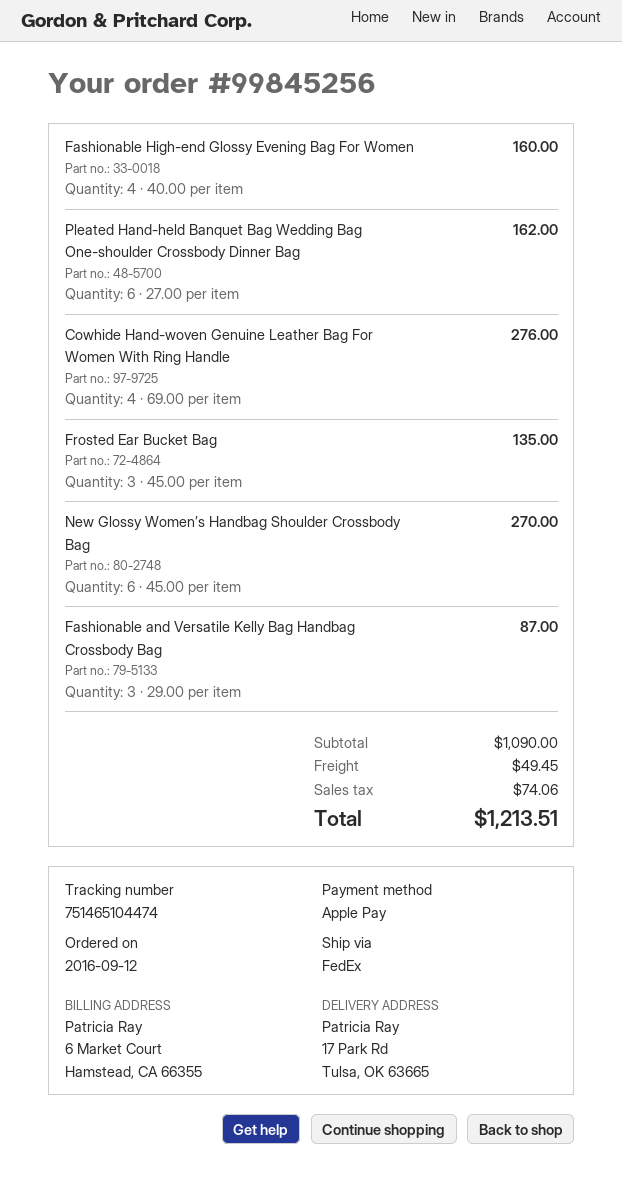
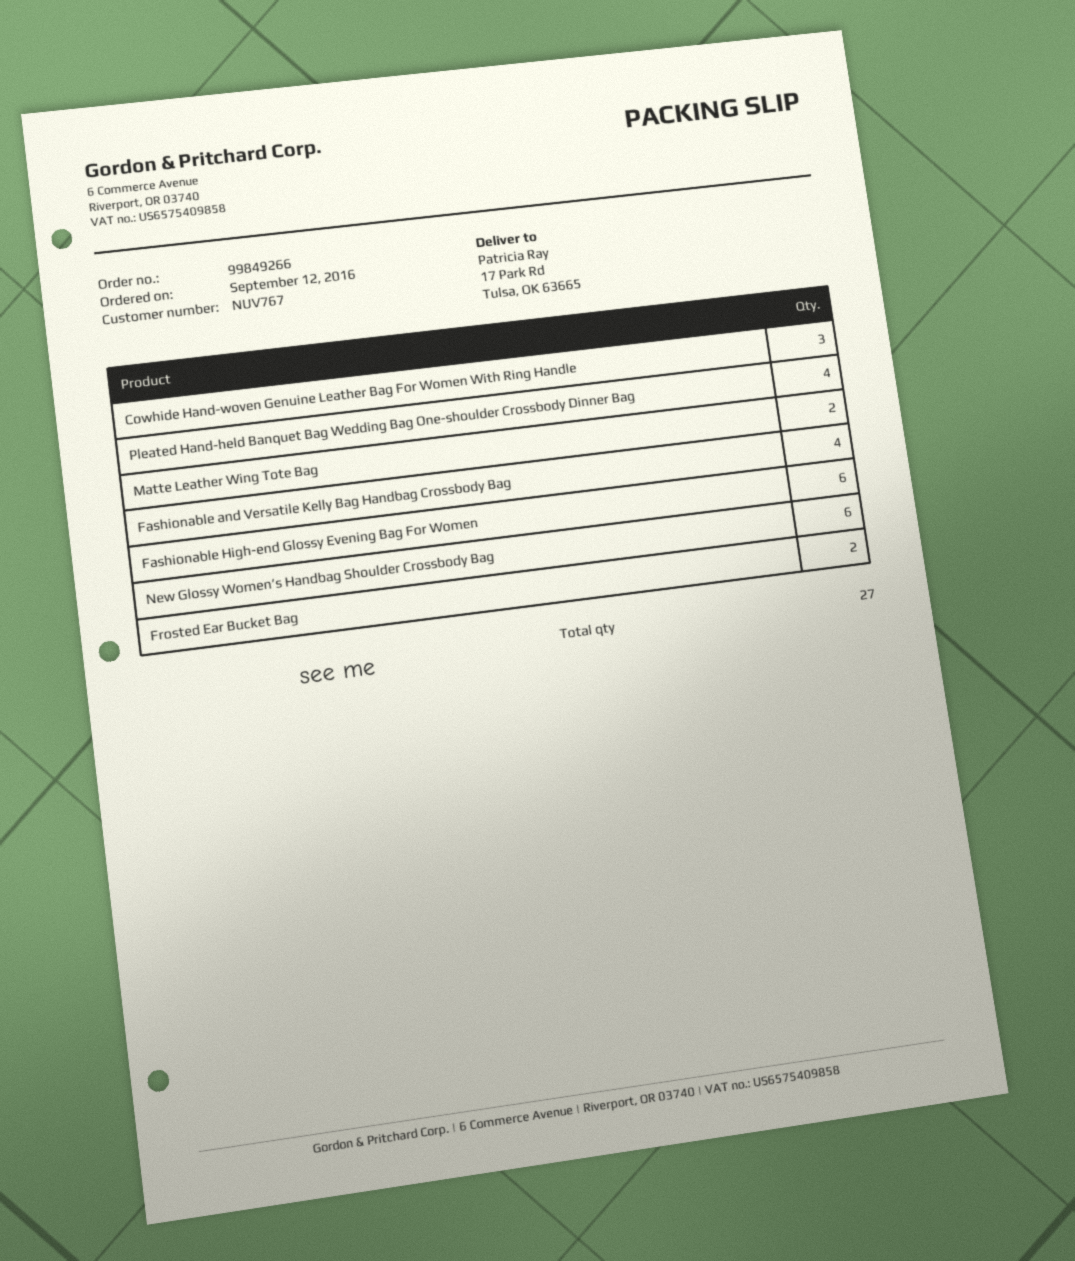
order number: 99845256 -> 99849266
Fashionable High-end Glossy Evening Bag For Women: 4 -> 6
Pleated Hand-held Banquet Bag Wedding Bag One-shoulder Crossbody Dinner Bag: 6 -> 4
Cowhide Hand-woven Genuine Leather Bag For Women With Ring Handle: 4 -> 3
Frosted Ear Bucket Bag: 3 -> 2
Fashionable and Versatile Kelly Bag Handbag Crossbody Bag: 3 -> 4
Matte Leather Wing Tote Bag: none -> 2

